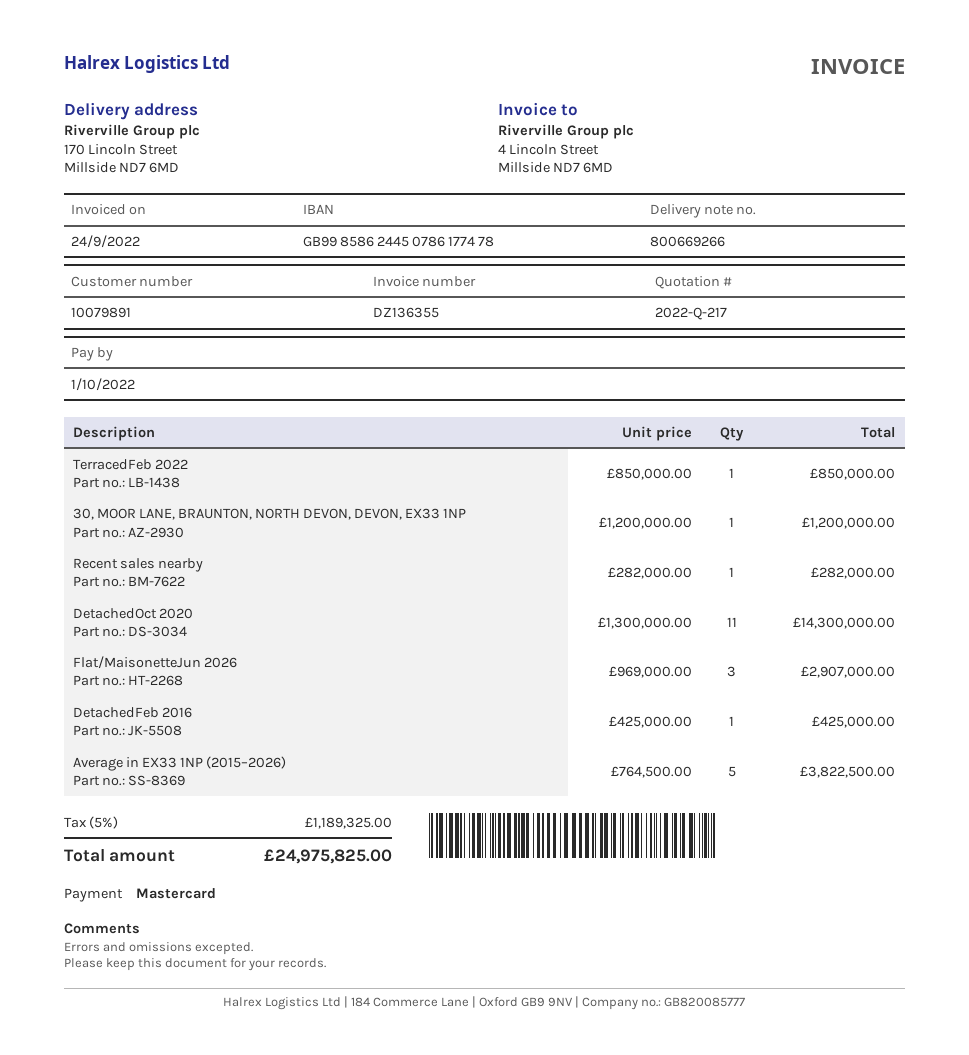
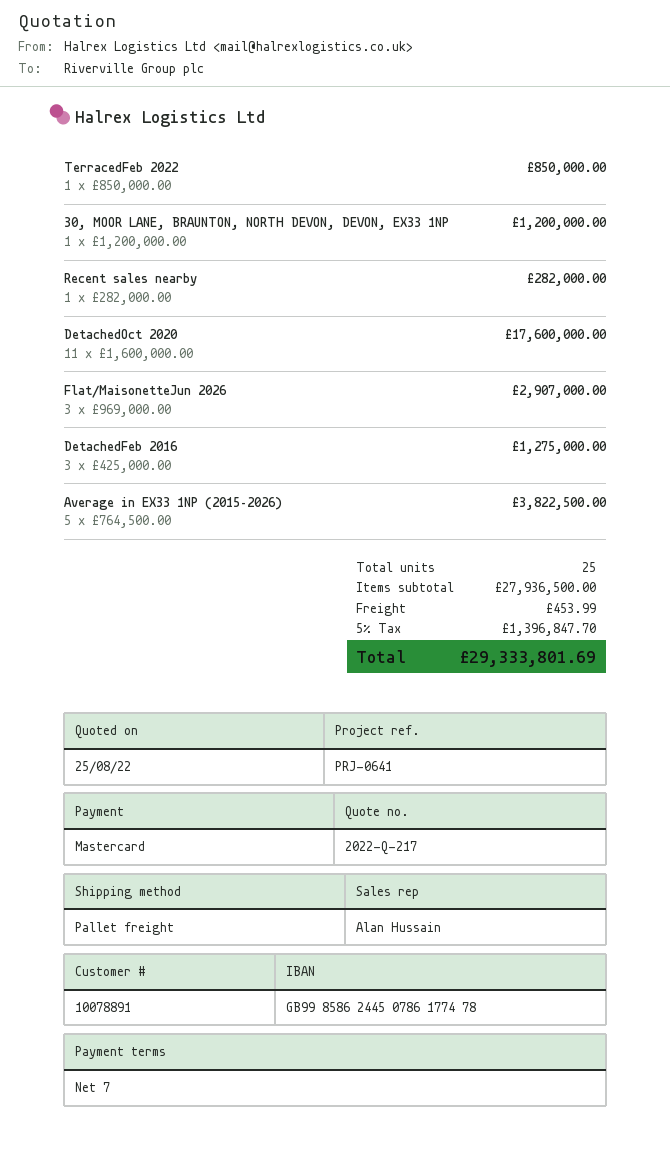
customer number: 10079891 -> 10078891
DetachedOct 2020: 11 x 1300000.00 = 14300000.00 -> 11 x 1600000.00 = 17600000.00
DetachedFeb 2016: 1 x 425000.00 = 425000.00 -> 3 x 425000.00 = 1275000.00
shipping: none -> 453.99
tax: 5% = 1189325.00 -> 5% = 1396847.70
total: 24975825.00 -> 29333801.69

